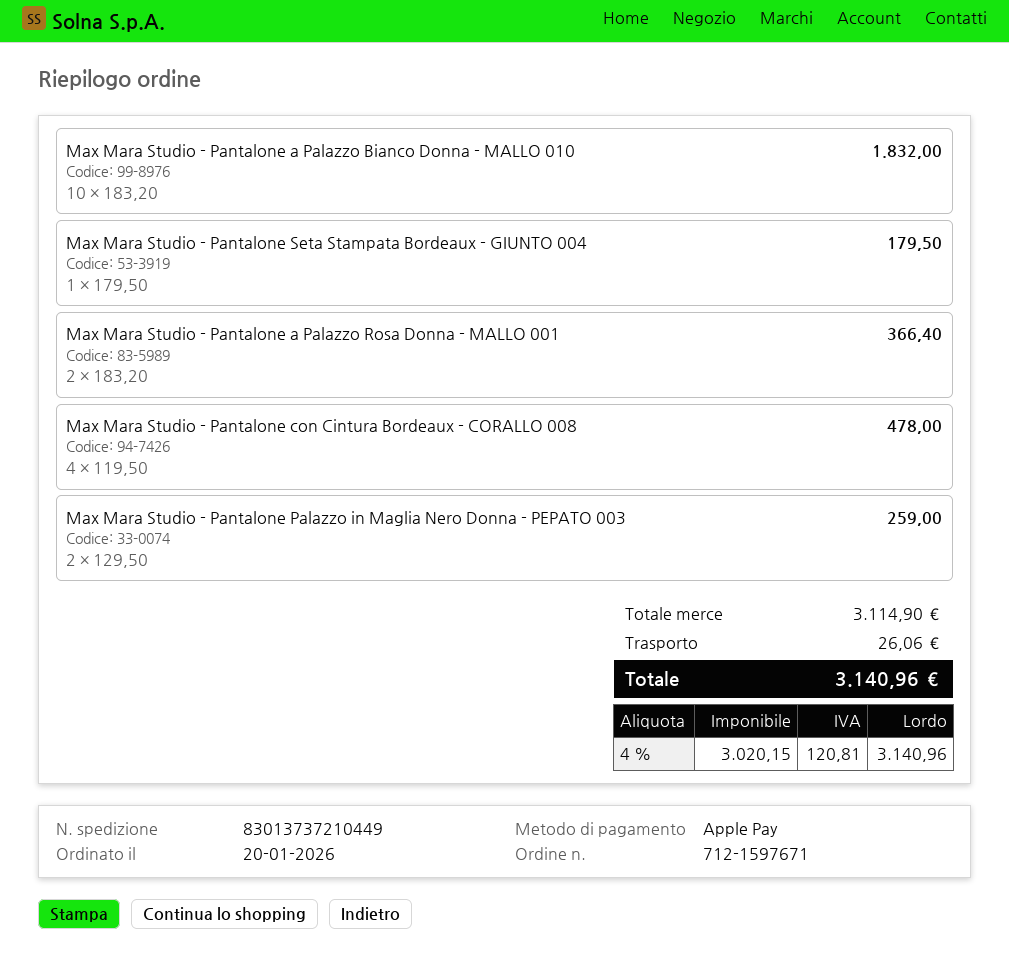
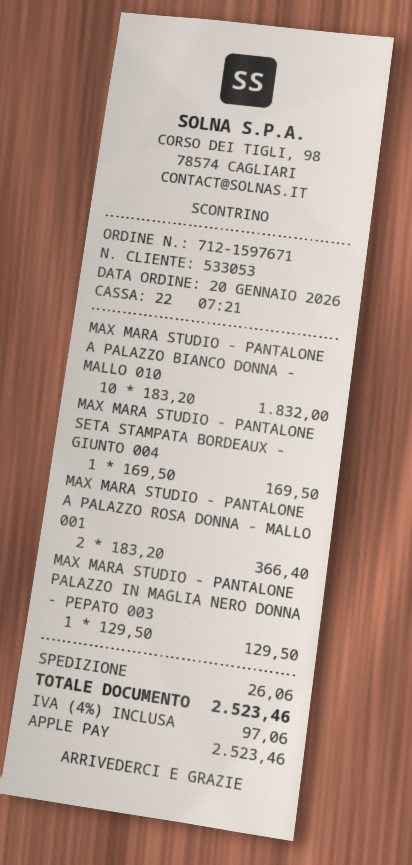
Max Mara Studio - Pantalone Seta Stampata Bordeaux - GIUNTO 004: 1 x 179.50 = 179.50 -> 1 x 169.50 = 169.50
Max Mara Studio - Pantalone con Cintura Bordeaux - CORALLO 008: 4 x 119.50 = 478.00 -> none
Max Mara Studio - Pantalone Palazzo in Maglia Nero Donna - PEPATO 003: 2 x 129.50 = 259.00 -> 1 x 129.50 = 129.50
tax: 4% = 120.81 -> 4% = 97.06
total: 3140.96 -> 2523.46

